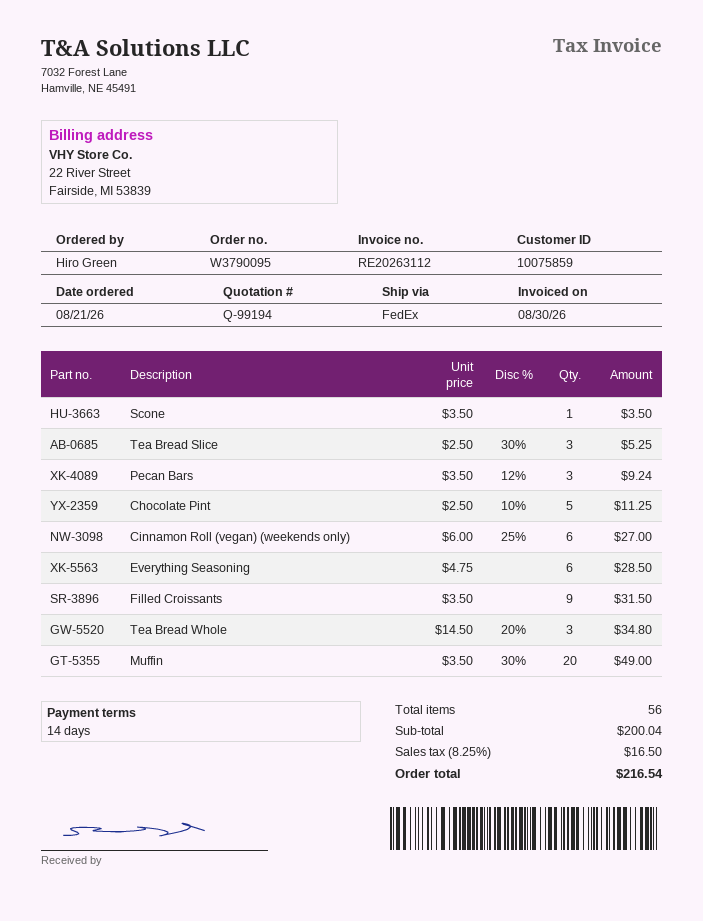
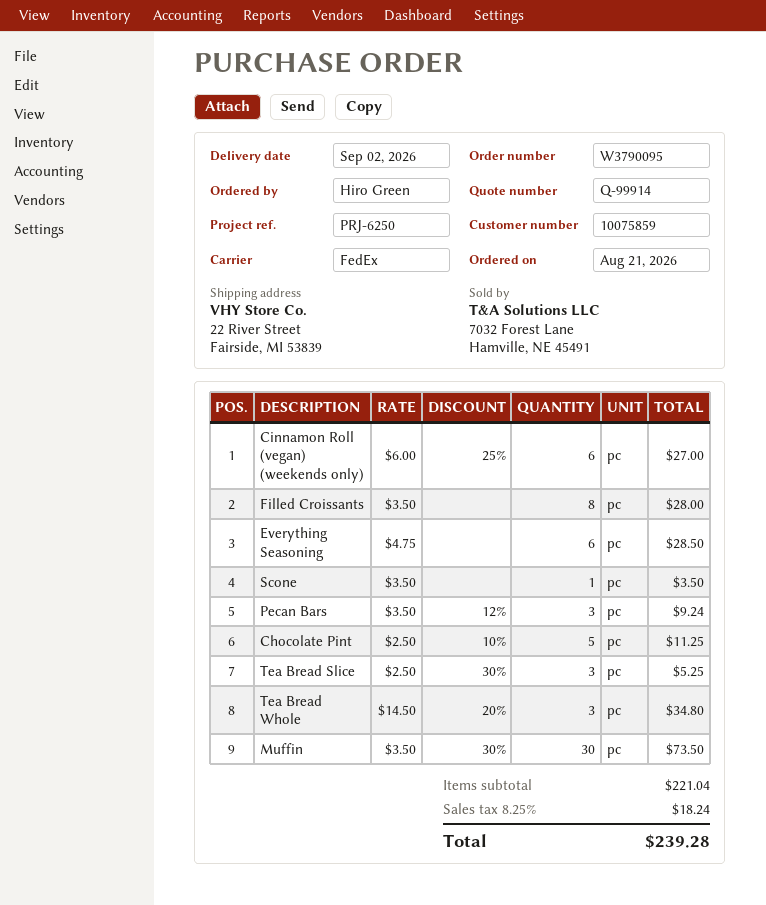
quote number: Q-99194 -> Q-99914
Filled Croissants: 9 x 3.50 = 31.50 -> 8 x 3.50 = 28.00
Muffin: 20 x 3.50 - 30% = 49.00 -> 30 x 3.50 - 30% = 73.50
subtotal: 200.04 -> 221.04
tax: 8.25% = 16.50 -> 8.25% = 18.24
total: 216.54 -> 239.28

